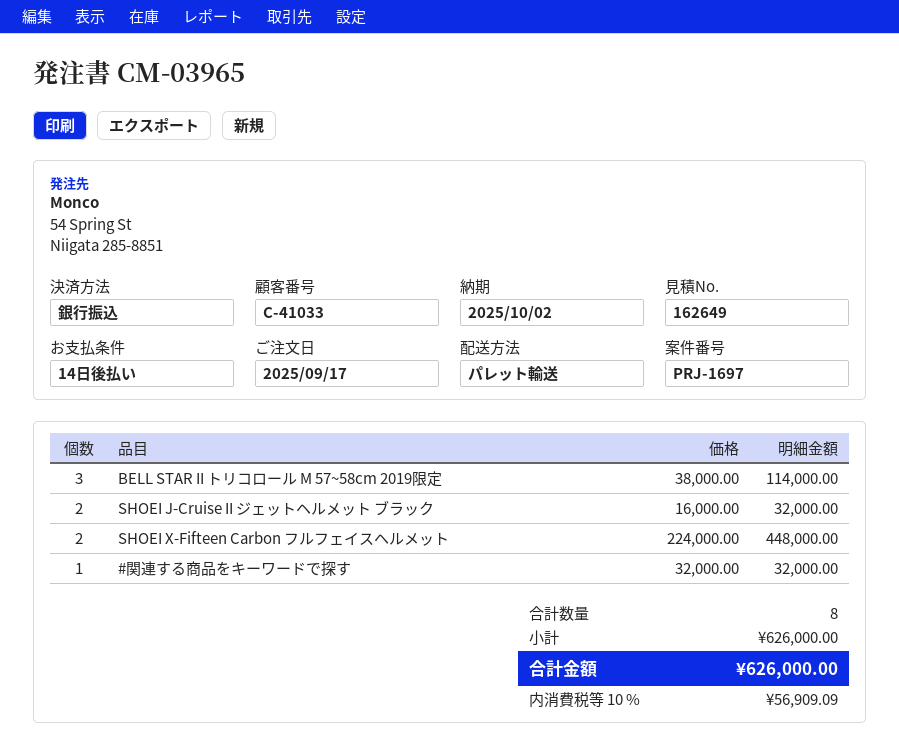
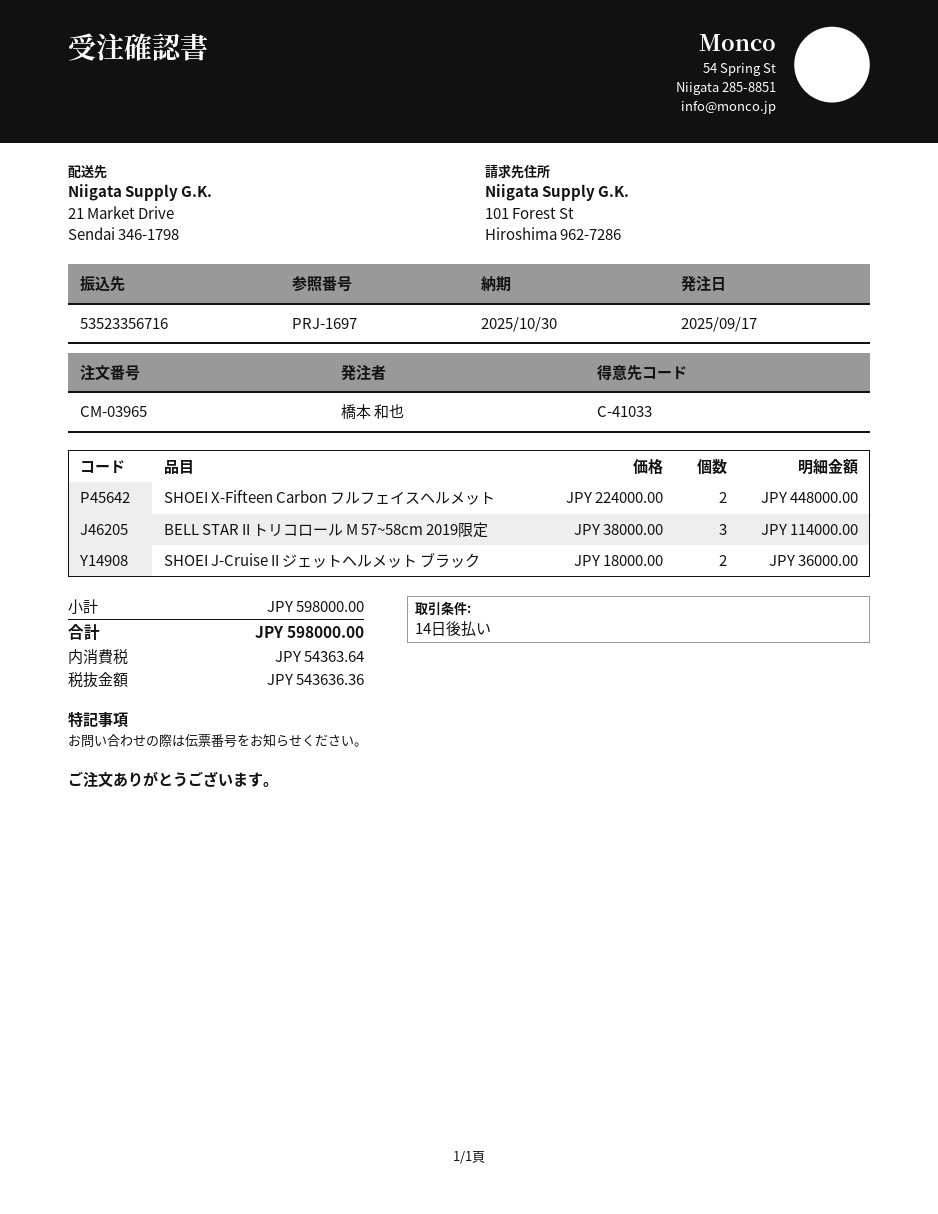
delivery date: 2025-10-02 -> 2025-10-30
SHOEI J-Cruise II ジェットヘルメット ブラック: 2 x 16000.00 = 32000.00 -> 2 x 18000.00 = 36000.00
#関連する商品をキーワードで探す: 1 x 32000.00 = 32000.00 -> none
subtotal: 626000.00 -> 598000.00
tax: 56909.09 -> 54363.64
total: 626000.00 -> 598000.00

